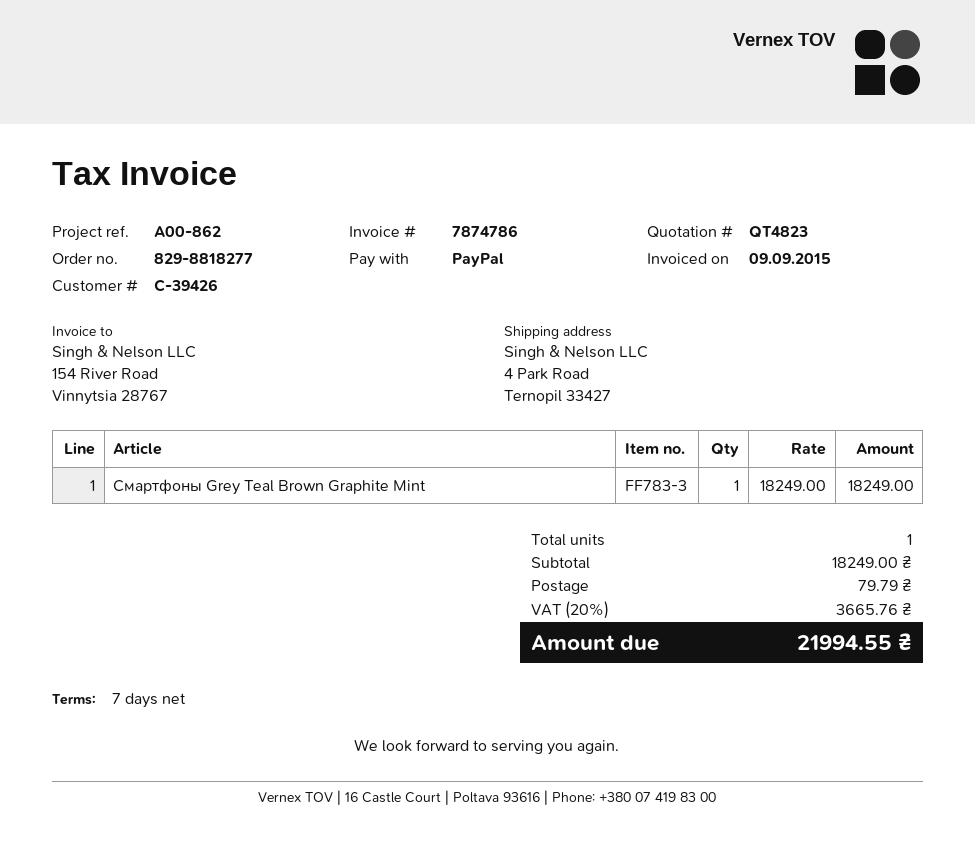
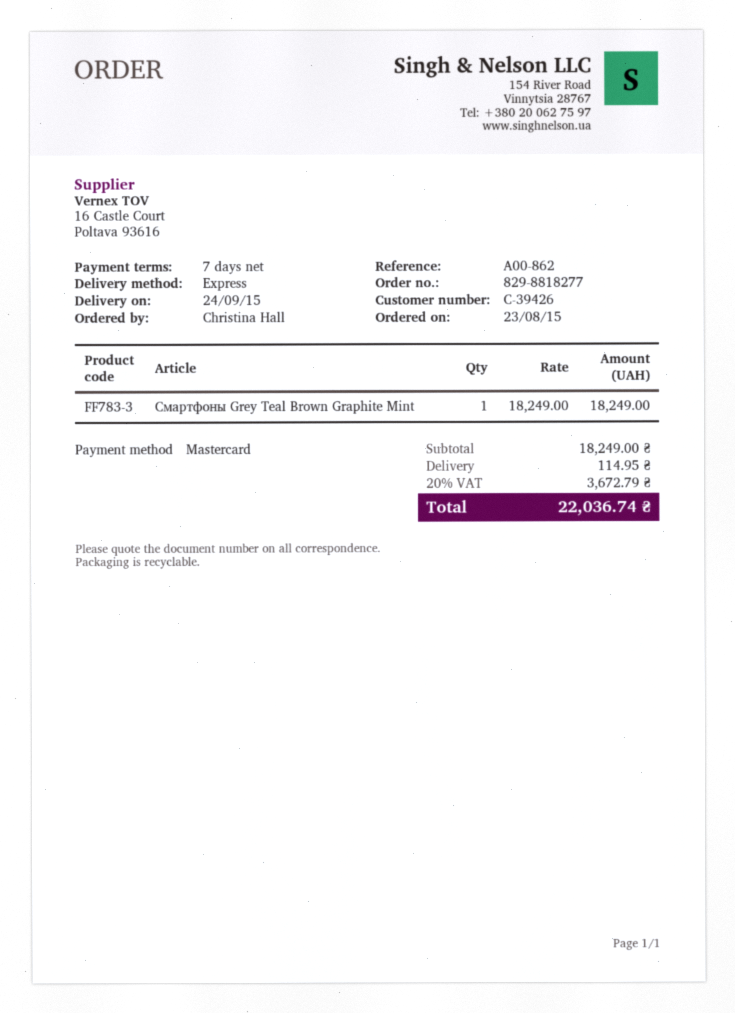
payment method: PayPal -> Mastercard
shipping: 79.79 -> 114.95
tax: 20% = 3665.76 -> 20% = 3672.79
total: 21994.55 -> 22036.74

